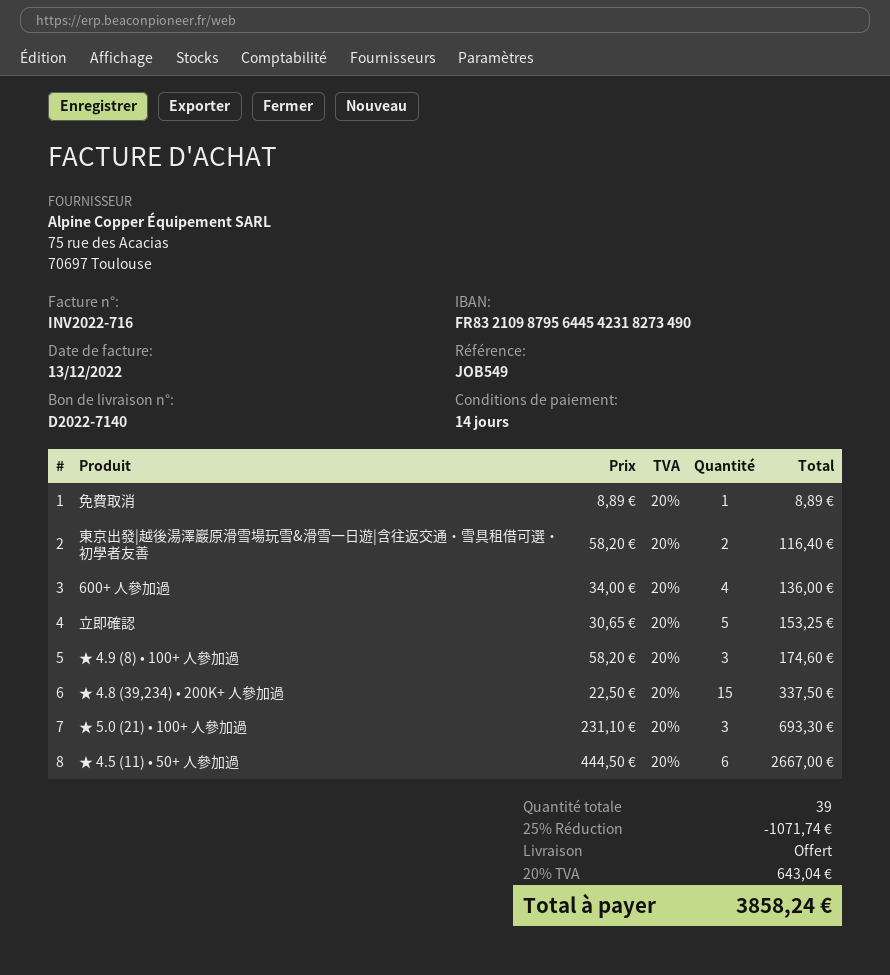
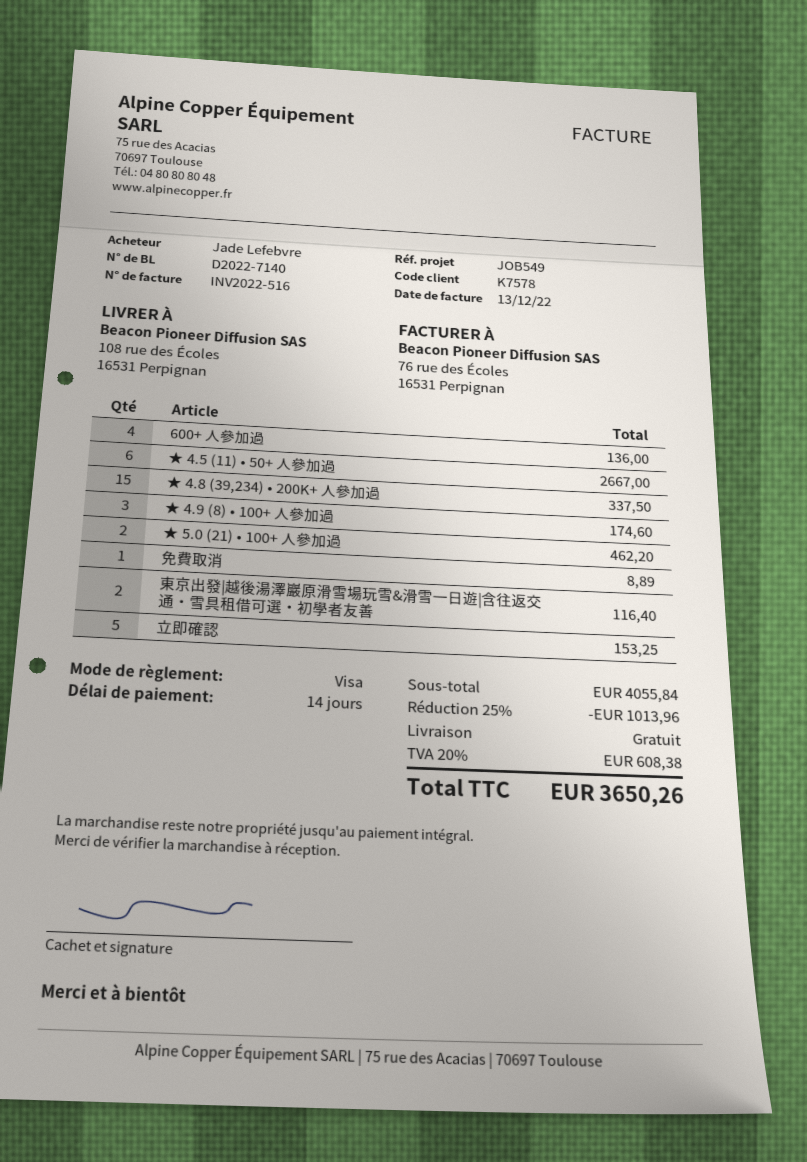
invoice number: INV2022-716 -> INV2022-516
★ 5.0 (21) • 100+ 人參加過: 3 for 693.30 -> 2 for 462.20
discount: 25% = 1071.74 -> 25% = 1013.96
tax: 20% = 643.04 -> 20% = 608.38
total: 3858.24 -> 3650.26

